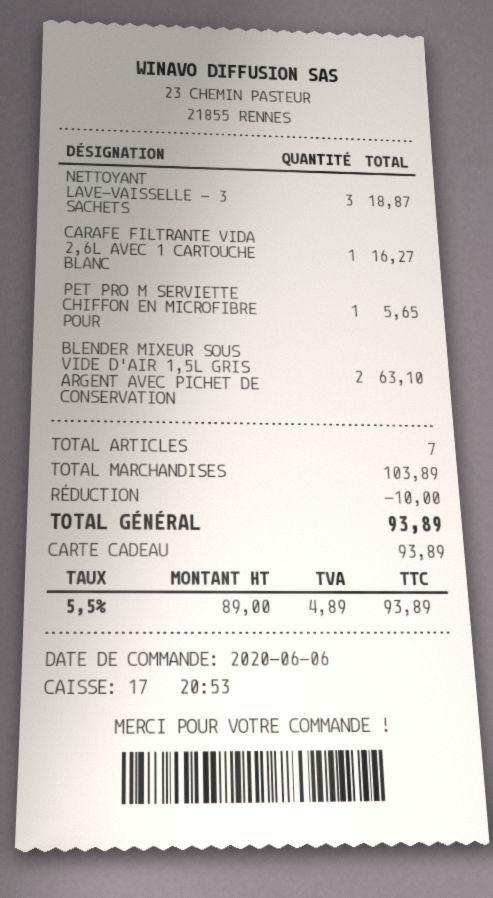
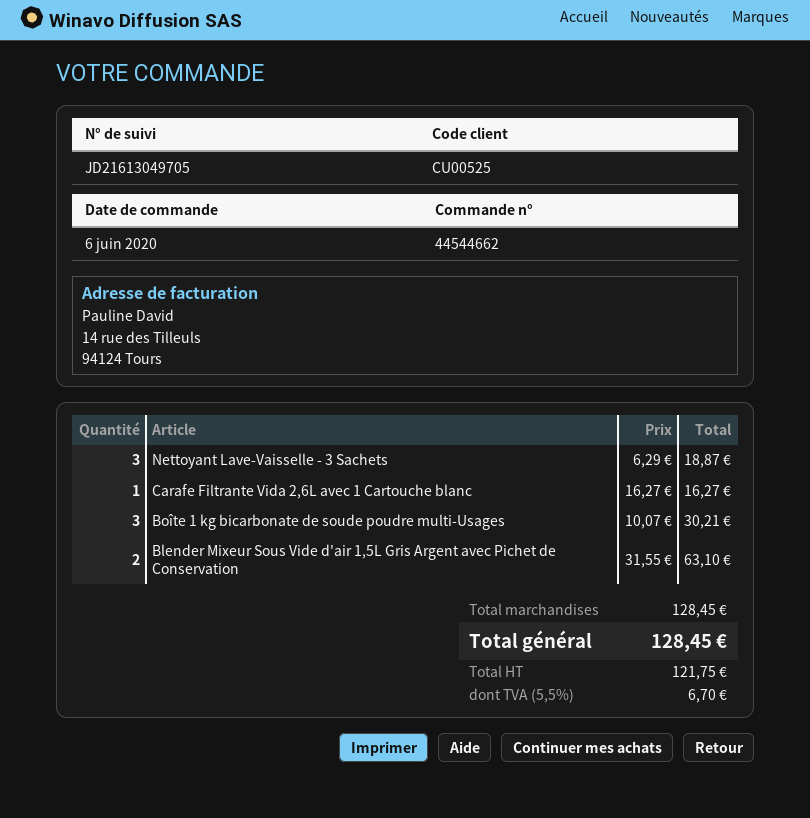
PET PRO M SERVIETTE CHIFFON EN MICROFIBRE POUR: 1 for 5.65 -> none
Boîte 1 kg bicarbonate de soude poudre multi-Usages: none -> 3 for 30.21
subtotal: 103.89 -> 128.45
discount: 10.00 -> none
net: 89.00 -> 121.75
tax: 5.5% = 4.89 -> 5.5% = 6.70
total: 93.89 -> 128.45

